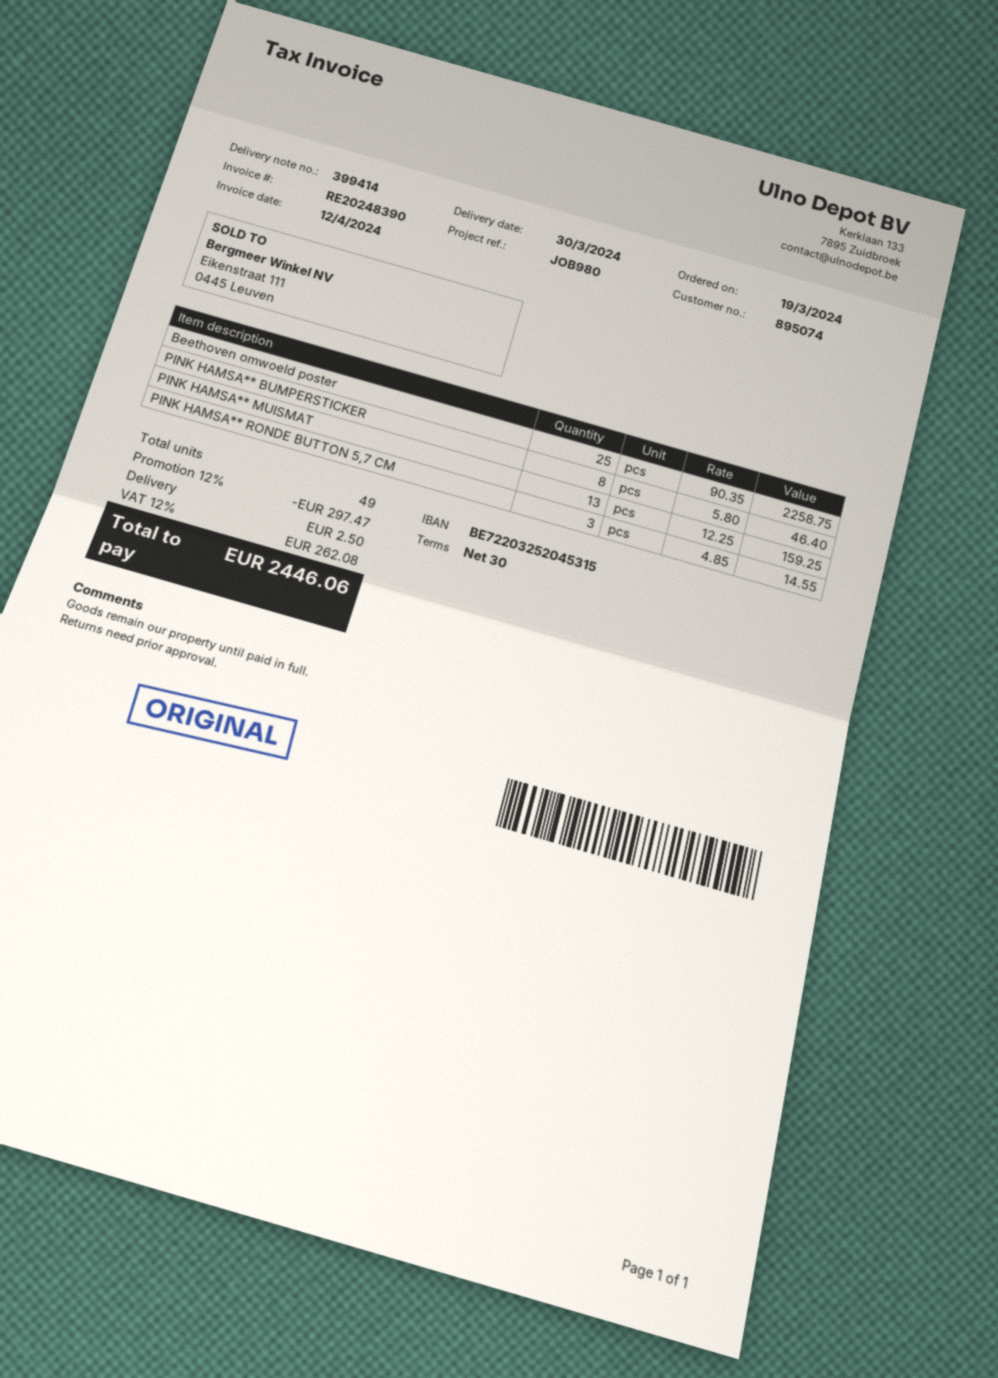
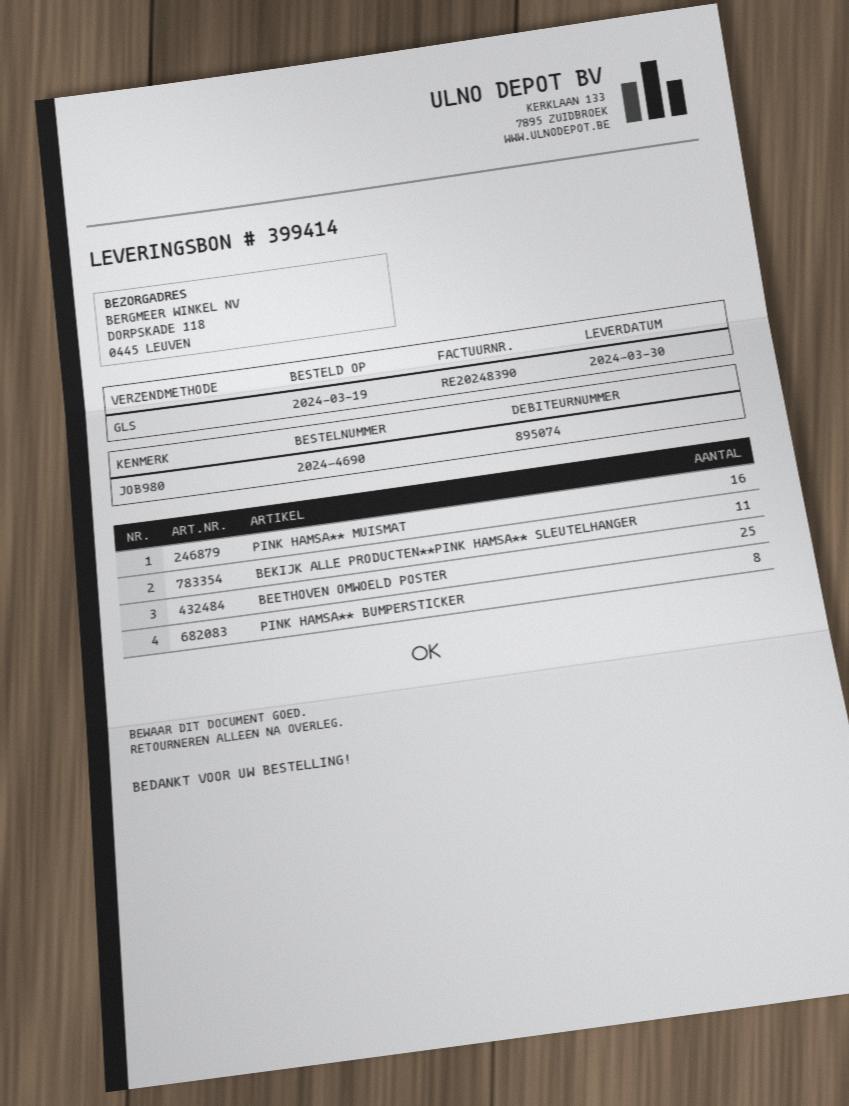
PINK HAMSA** MUISMAT: 13 -> 16
PINK HAMSA** RONDE BUTTON 5,7 CM: 3 -> none
BEKIJK ALLE PRODUCTEN**PINK HAMSA** SLEUTELHANGER: none -> 11

